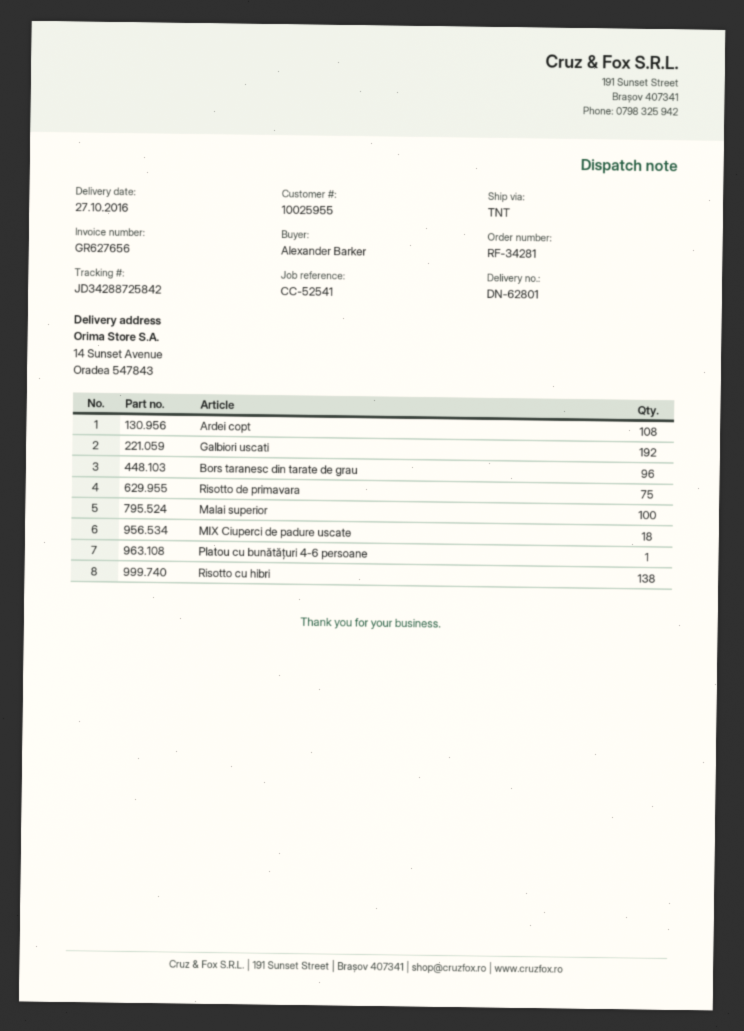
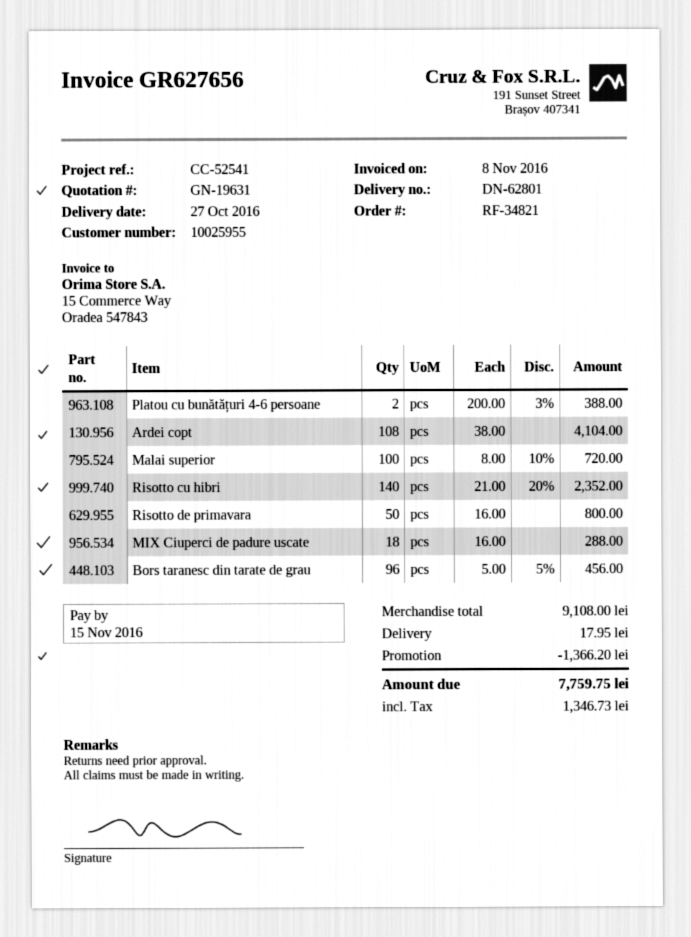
order number: RF-34281 -> RF-34821
Galbiori uscati: 192 -> none
Risotto de primavara: 75 -> 50
Platou cu bunătățuri 4-6 persoane: 1 -> 2
Risotto cu hibri: 138 -> 140

